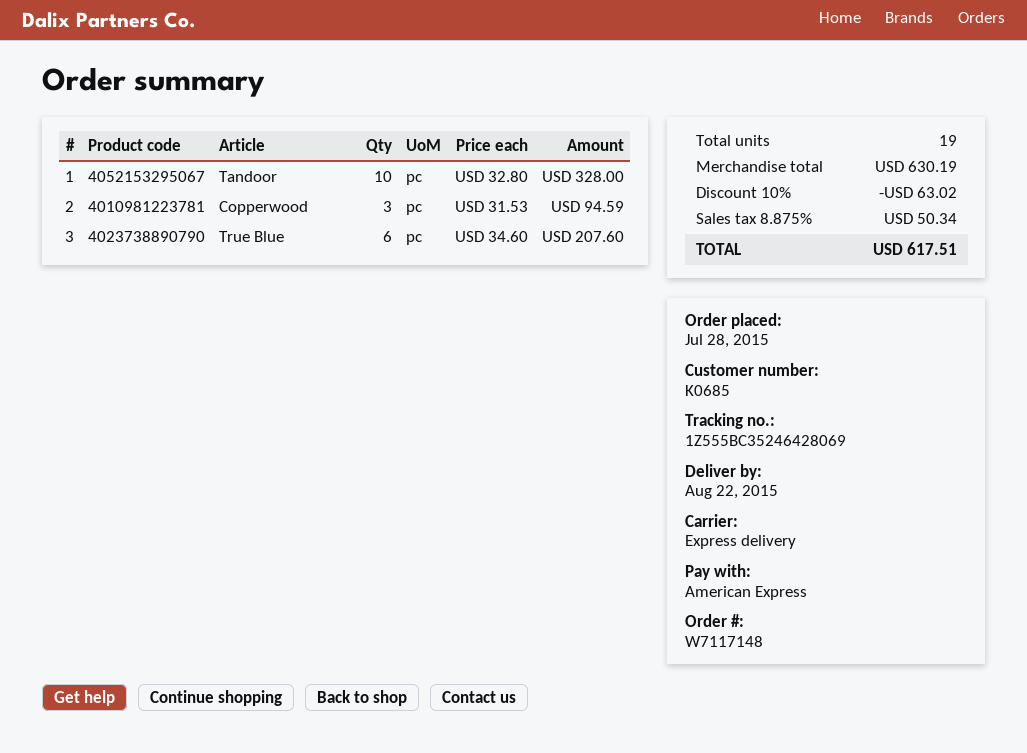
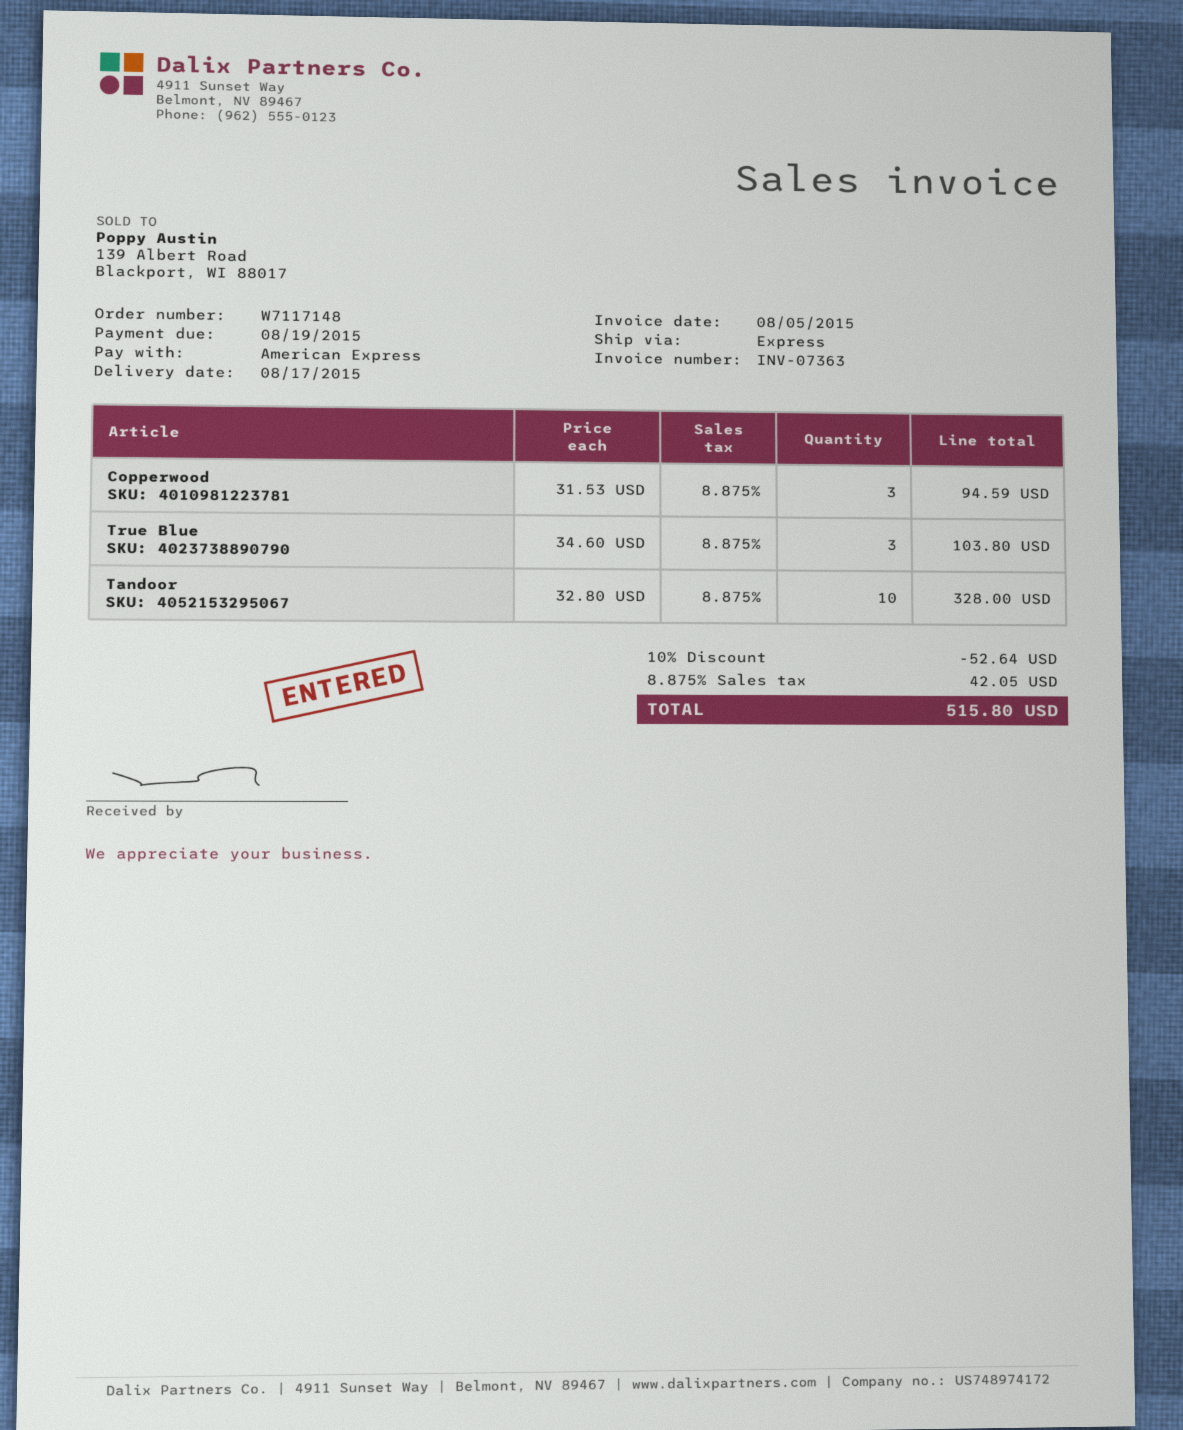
delivery date: 2015-08-22 -> 2015-08-17
True Blue: 6 x 34.60 = 207.60 -> 3 x 34.60 = 103.80
discount: 10% = 63.02 -> 10% = 52.64
tax: 8.875% = 50.34 -> 8.875% = 42.05
total: 617.51 -> 515.80

